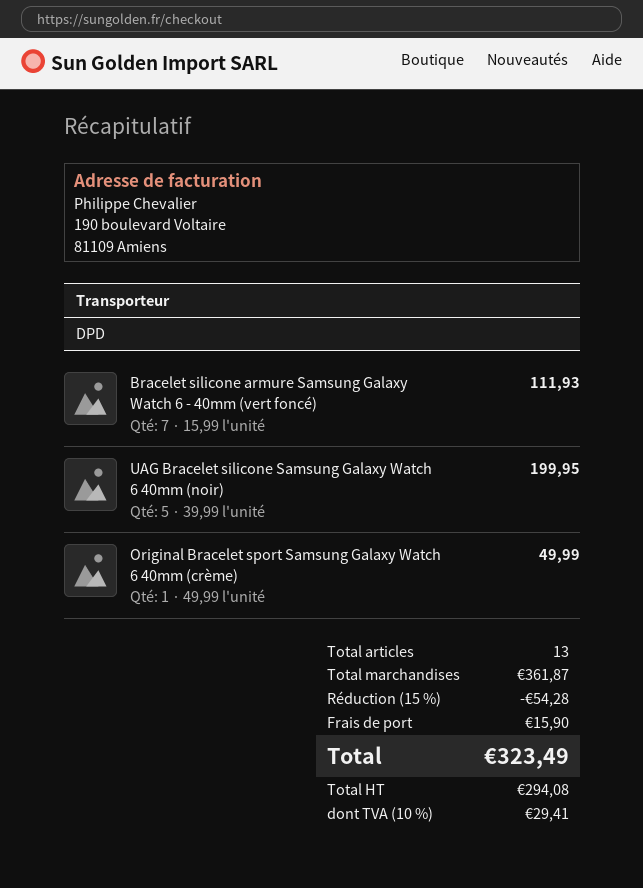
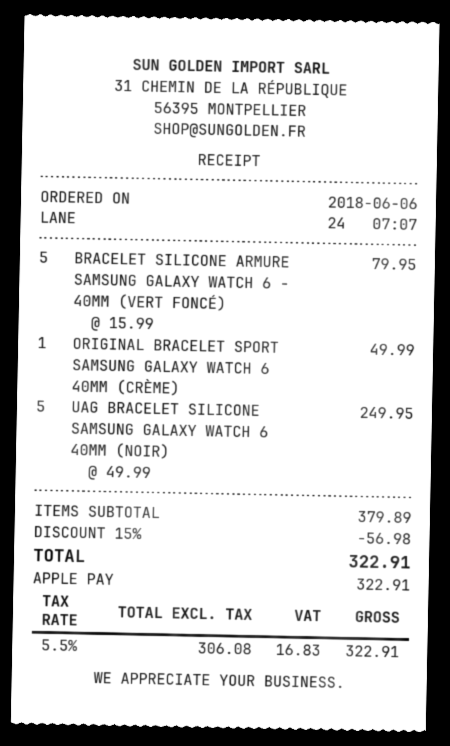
Bracelet silicone armure Samsung Galaxy Watch 6 - 40mm (vert foncé): 7 x 15.99 = 111.93 -> 5 x 15.99 = 79.95
UAG Bracelet silicone Samsung Galaxy Watch 6 40mm (noir): 5 x 39.99 = 199.95 -> 5 x 49.99 = 249.95
subtotal: 361.87 -> 379.89
discount: 15% = 54.28 -> 15% = 56.98
shipping: 15.90 -> none
net: 294.08 -> 306.08
tax: 10% = 29.41 -> 5.5% = 16.83
total: 323.49 -> 322.91

